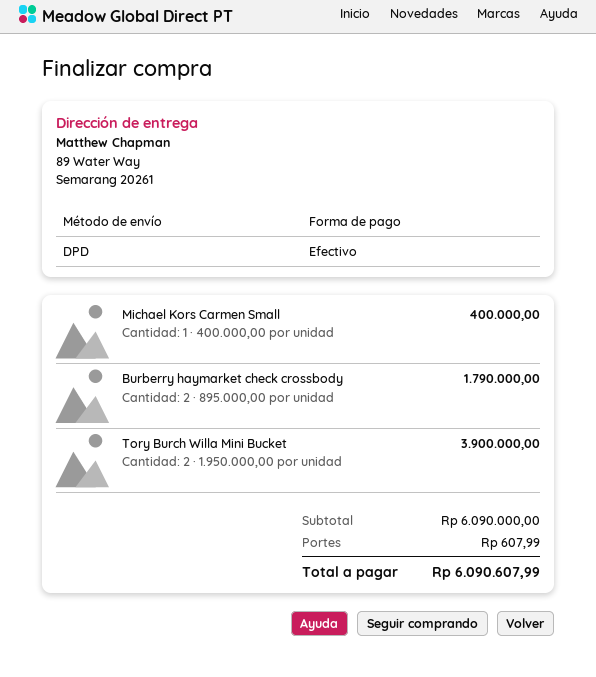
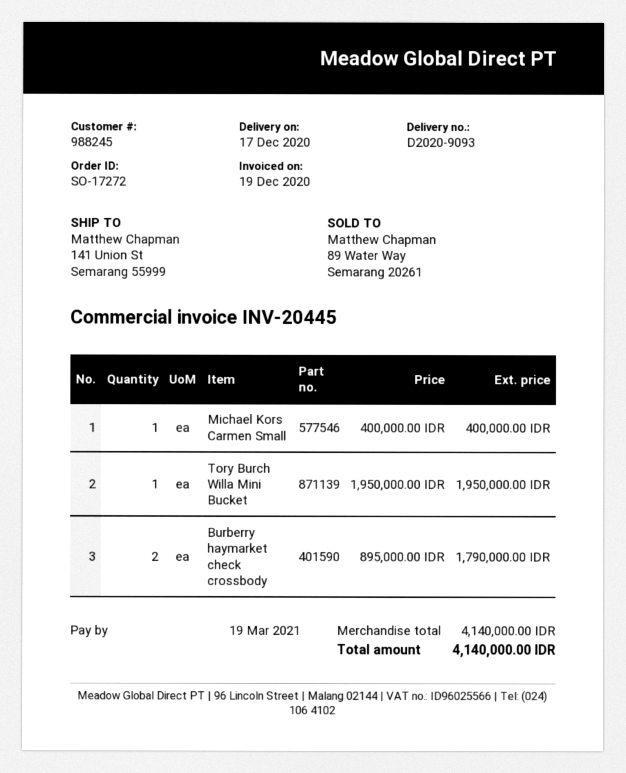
ship to: 89 Water Way, Semarang 20261 -> 141 Union St, Semarang 55999
Tory Burch Willa Mini Bucket: 2 x 1950000.00 = 3900000.00 -> 1 x 1950000.00 = 1950000.00
subtotal: 6090000.00 -> 4140000.00
shipping: 607.99 -> none
total: 6090607.99 -> 4140000.00

